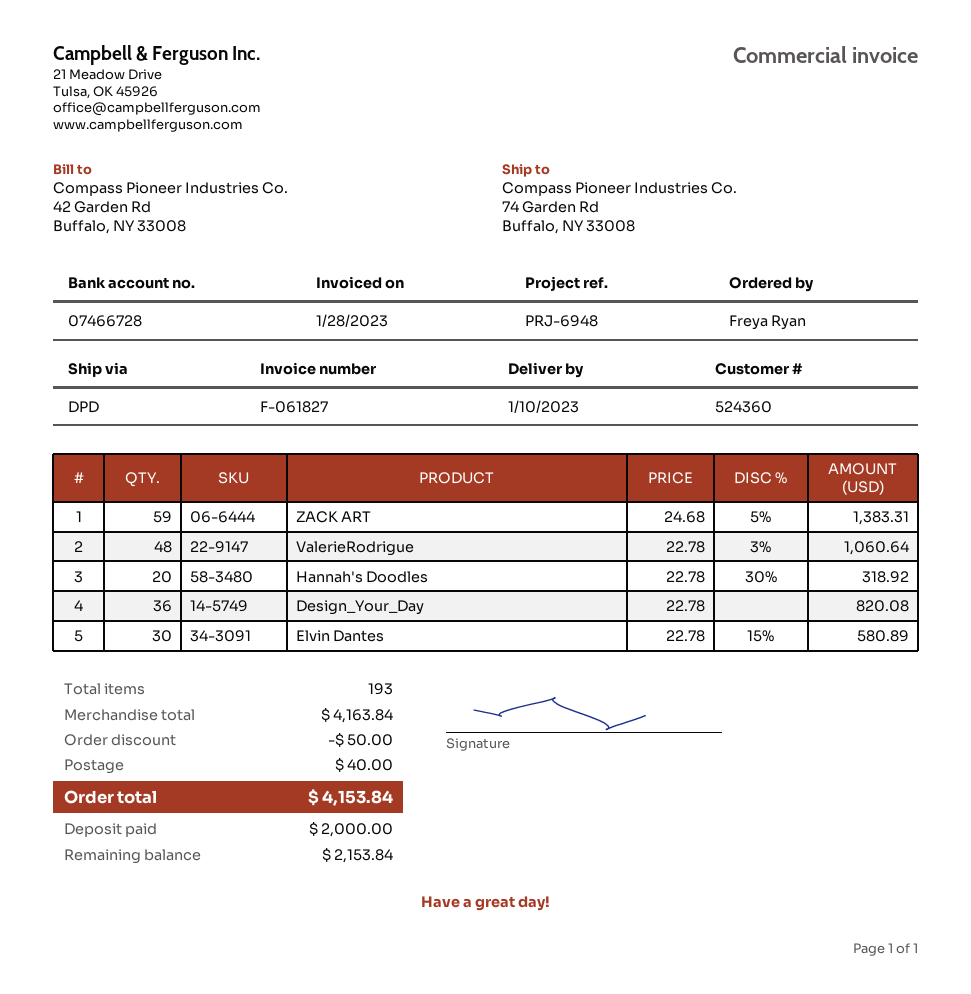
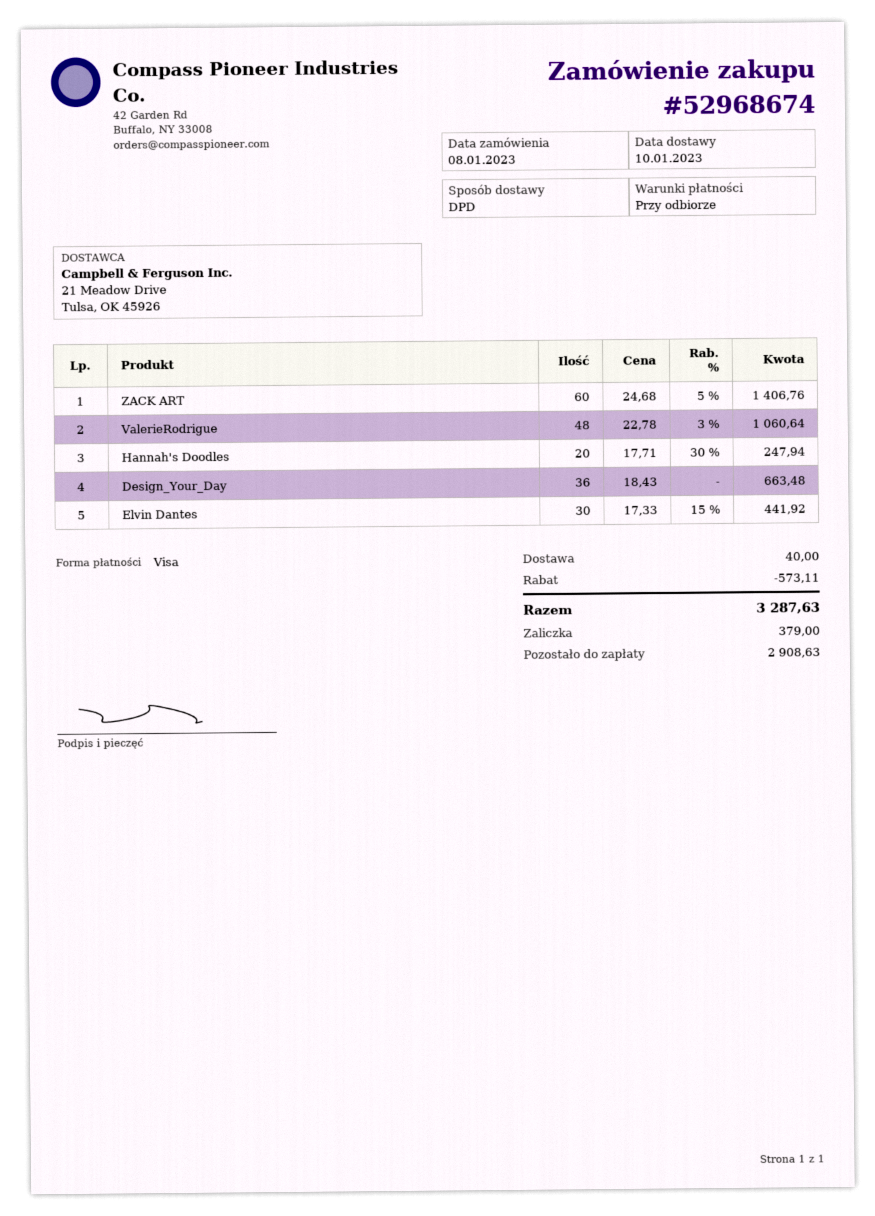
ZACK ART: 59 x 24.68 - 5% = 1383.31 -> 60 x 24.68 - 5% = 1406.76
Hannah's Doodles: 20 x 22.78 - 30% = 318.92 -> 20 x 17.71 - 30% = 247.94
Design_Your_Day: 36 x 22.78 = 820.08 -> 36 x 18.43 = 663.48
Elvin Dantes: 30 x 22.78 - 15% = 580.89 -> 30 x 17.33 - 15% = 441.92
discount: 50.00 -> 573.11
total: 4153.84 -> 3287.63
deposit: 2000.00 -> 379.00
balance: 2153.84 -> 2908.63

